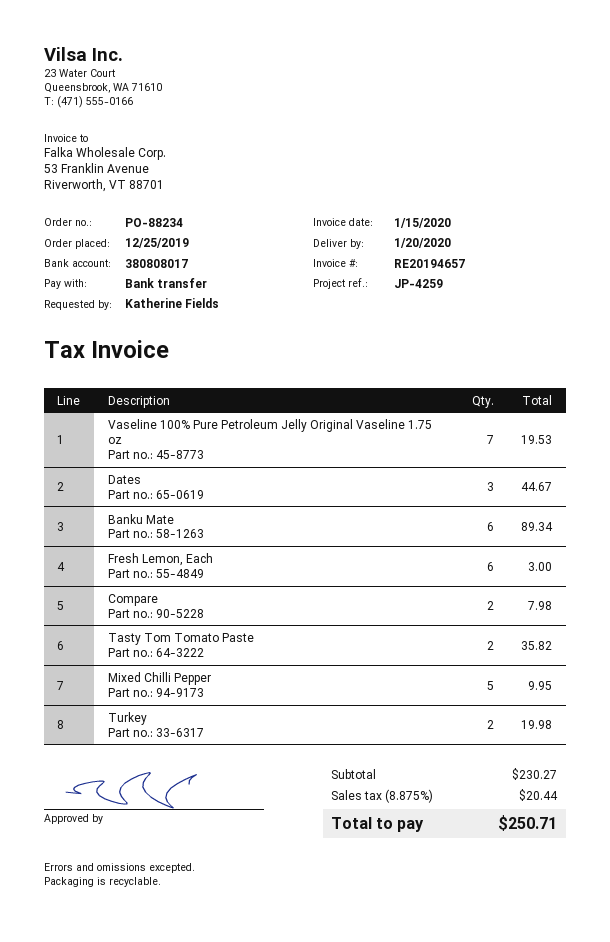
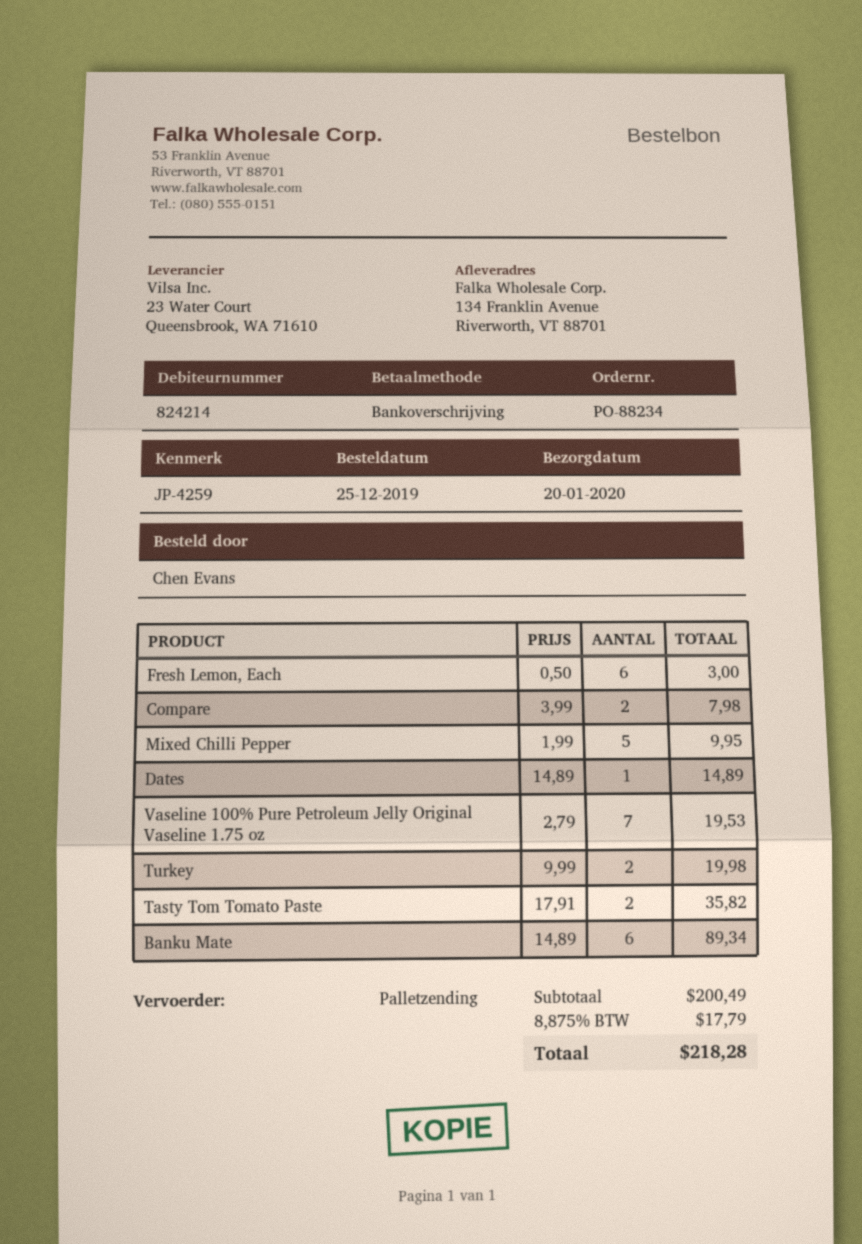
ordered by: Katherine Fields -> Chen Evans
Dates: 3 for 44.67 -> 1 for 14.89
subtotal: 230.27 -> 200.49
tax: 8.875% = 20.44 -> 8.875% = 17.79
total: 250.71 -> 218.28

